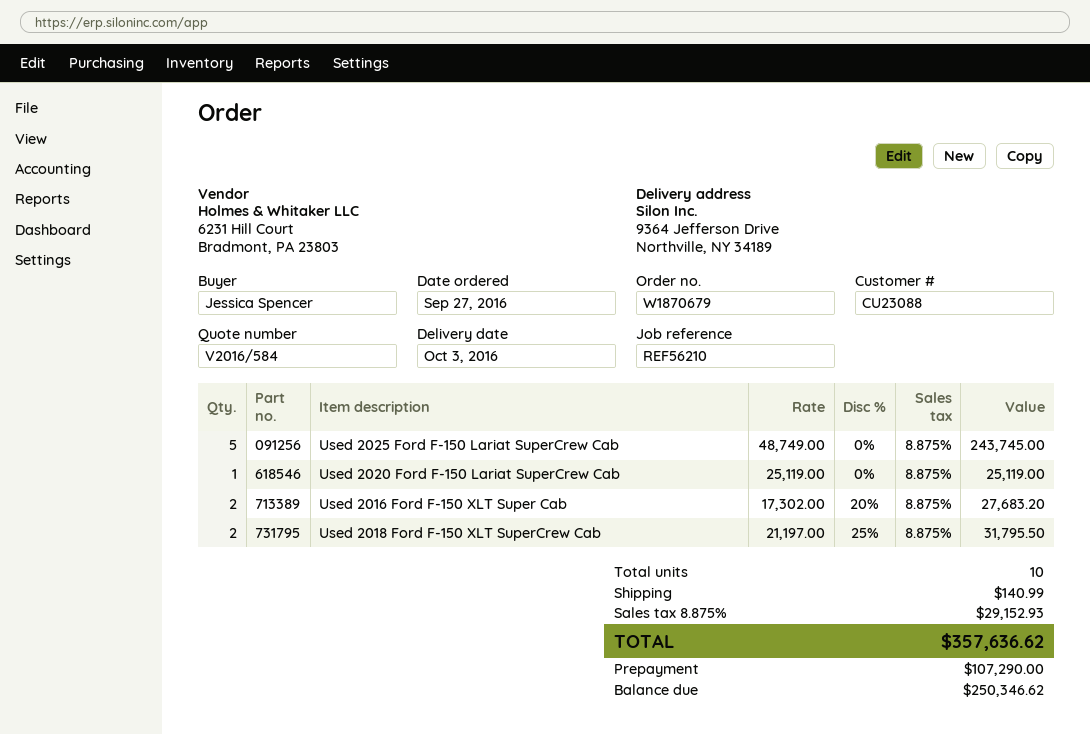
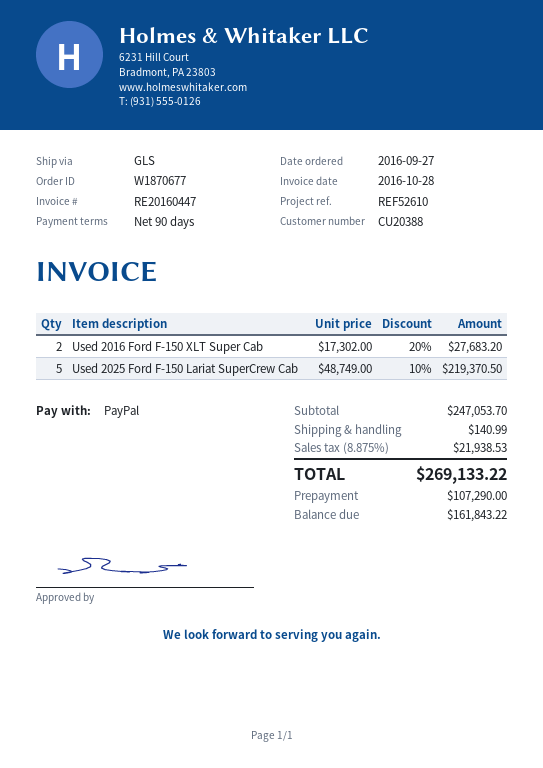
order number: W1870679 -> W1870677
customer number: CU23088 -> CU20388
reference: REF56210 -> REF52610
Used 2025 Ford F-150 Lariat SuperCrew Cab: 5 x 48749.00 = 243745.00 -> 5 x 48749.00 - 10% = 219370.50
Used 2020 Ford F-150 Lariat SuperCrew Cab: 1 x 25119.00 = 25119.00 -> none
Used 2018 Ford F-150 XLT SuperCrew Cab: 2 x 21197.00 - 25% = 31795.50 -> none
tax: 8.875% = 29152.93 -> 8.875% = 21938.53
total: 357636.62 -> 269133.22
balance: 250346.62 -> 161843.22

